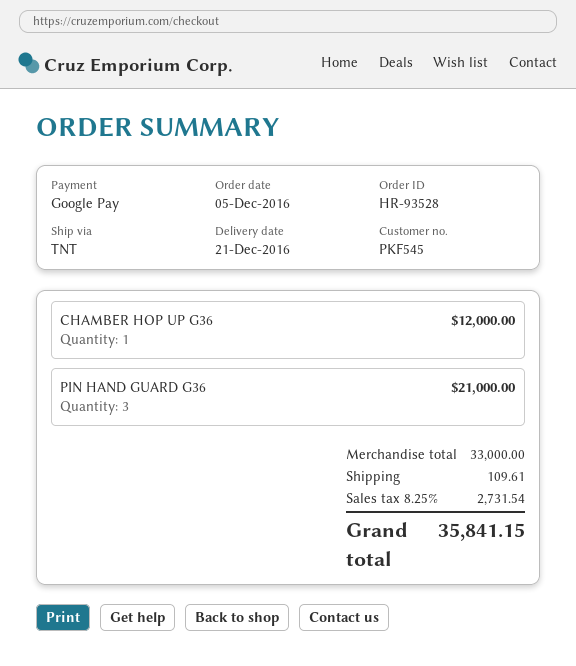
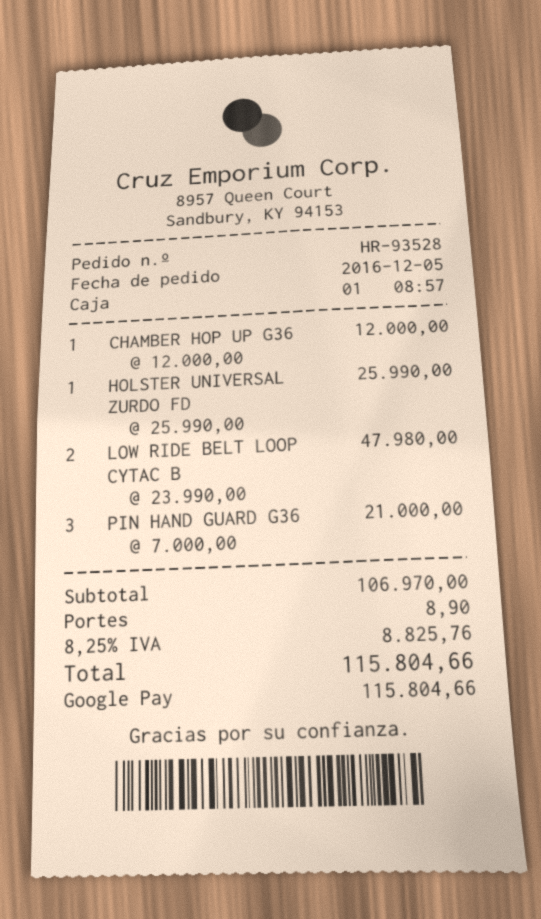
HOLSTER UNIVERSAL ZURDO FD: none -> 1 for 25990.00
LOW RIDE BELT LOOP CYTAC B: none -> 2 for 47980.00
subtotal: 33000.00 -> 106970.00
shipping: 109.61 -> 8.90
tax: 8.25% = 2731.54 -> 8.25% = 8825.76
total: 35841.15 -> 115804.66

